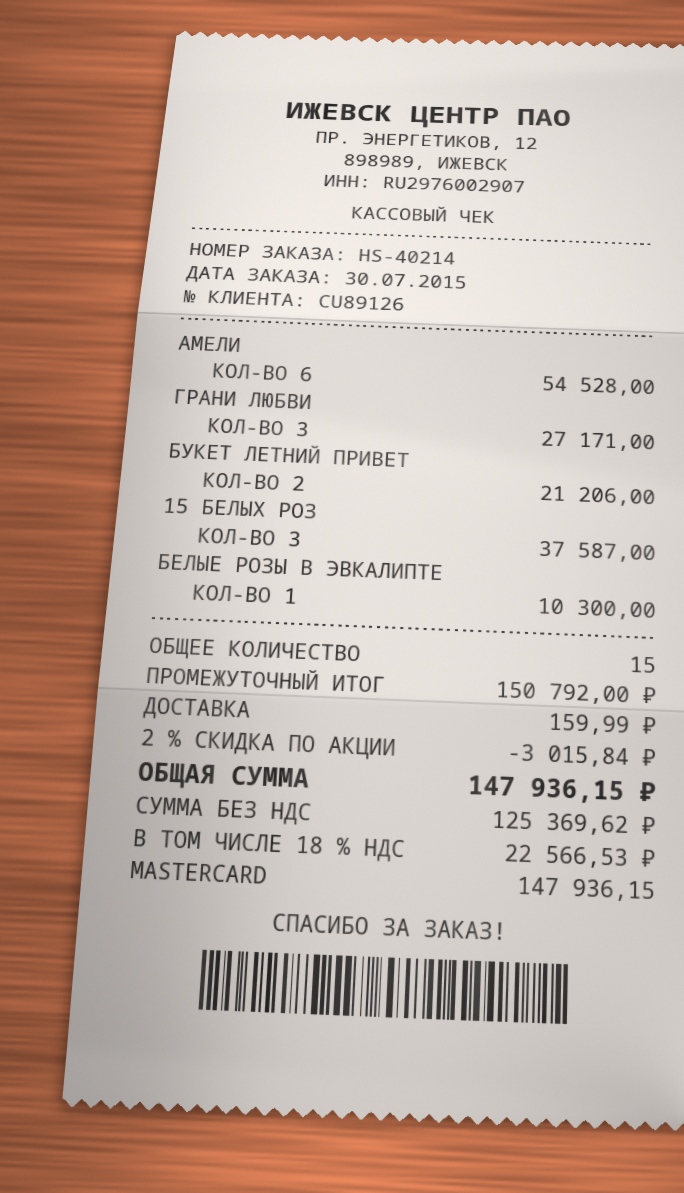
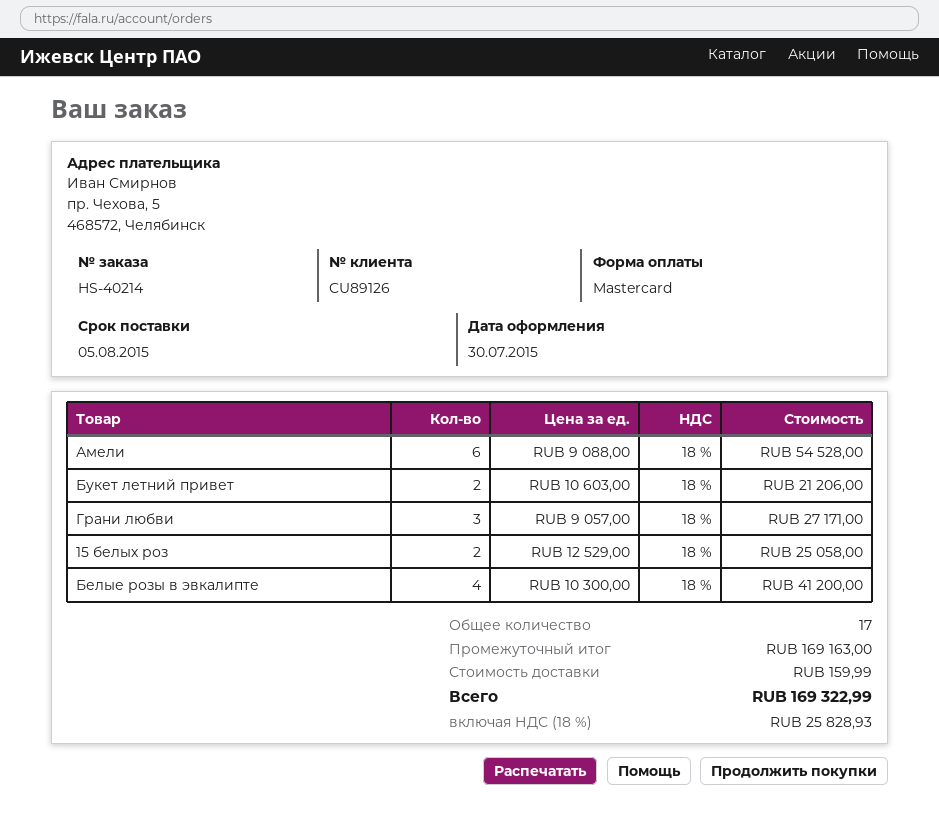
15 БЕЛЫХ РОЗ: 3 for 37587.00 -> 2 for 25058.00
БЕЛЫЕ РОЗЫ В ЭВКАЛИПТЕ: 1 for 10300.00 -> 4 for 41200.00
total quantity: 15 -> 17
subtotal: 150792.00 -> 169163.00
discount: 2% = 3015.84 -> none
tax: 18% = 22566.53 -> 18% = 25828.93
total: 147936.15 -> 169322.99

